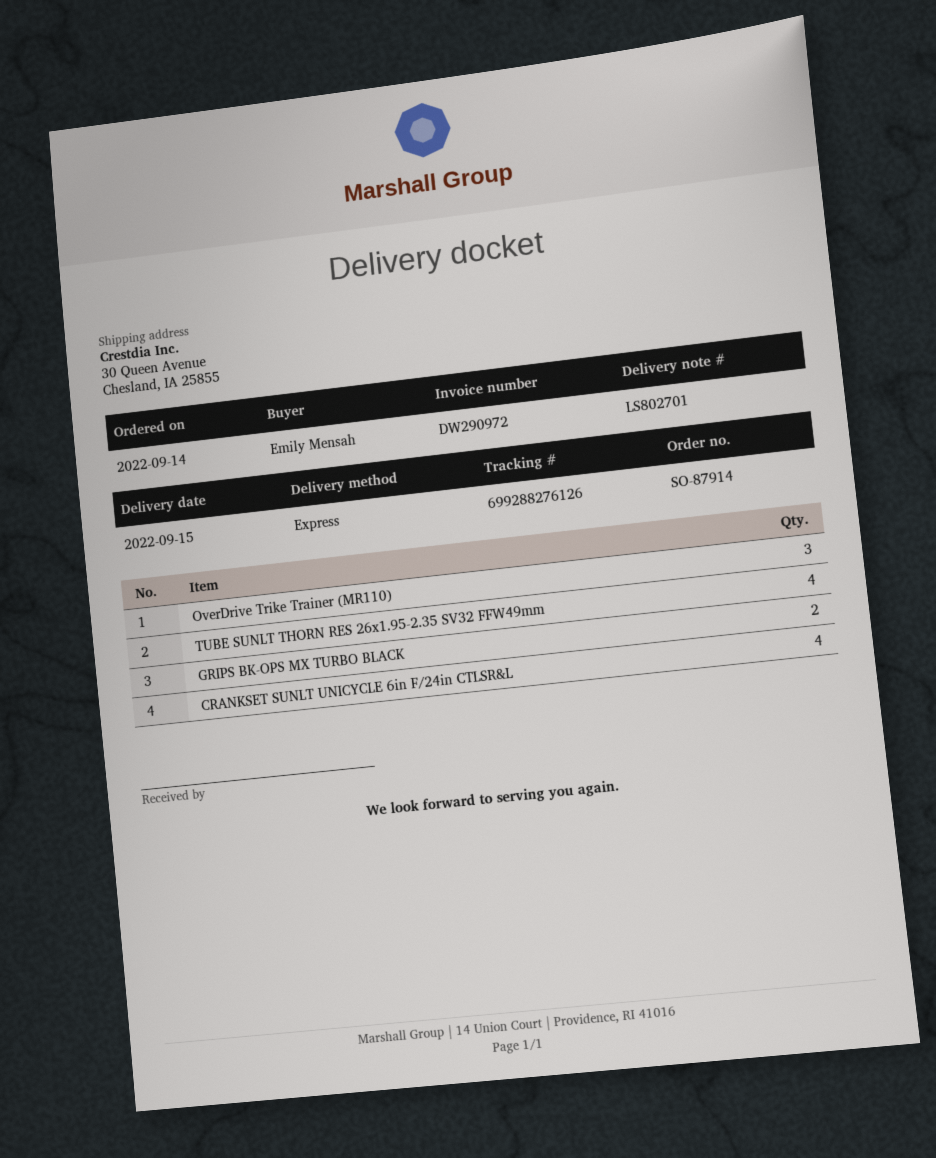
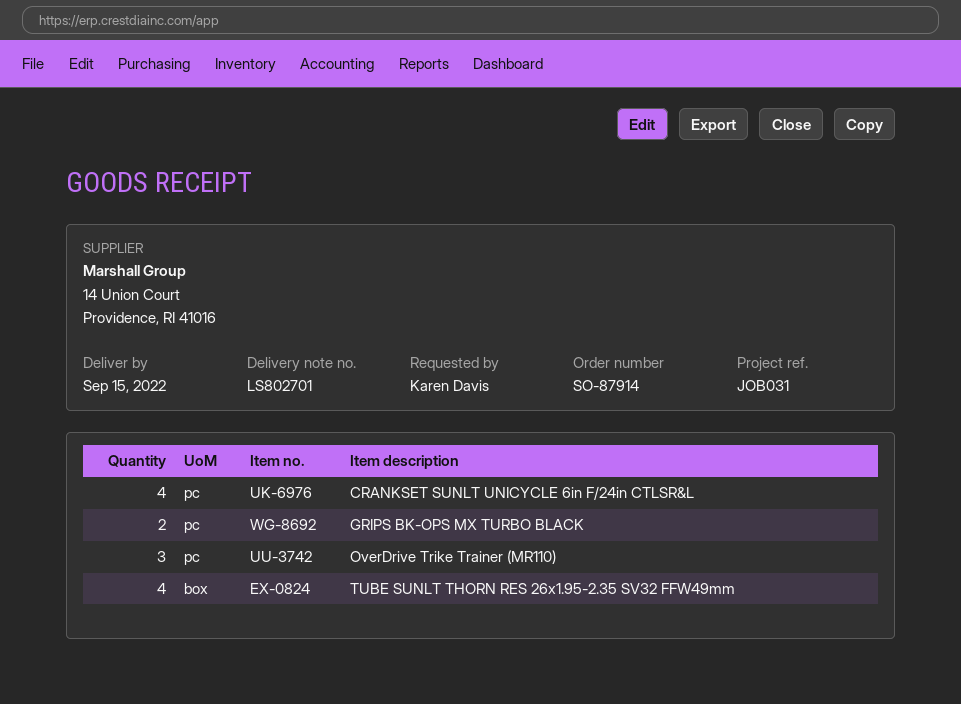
ordered by: Emily Mensah -> Karen Davis

